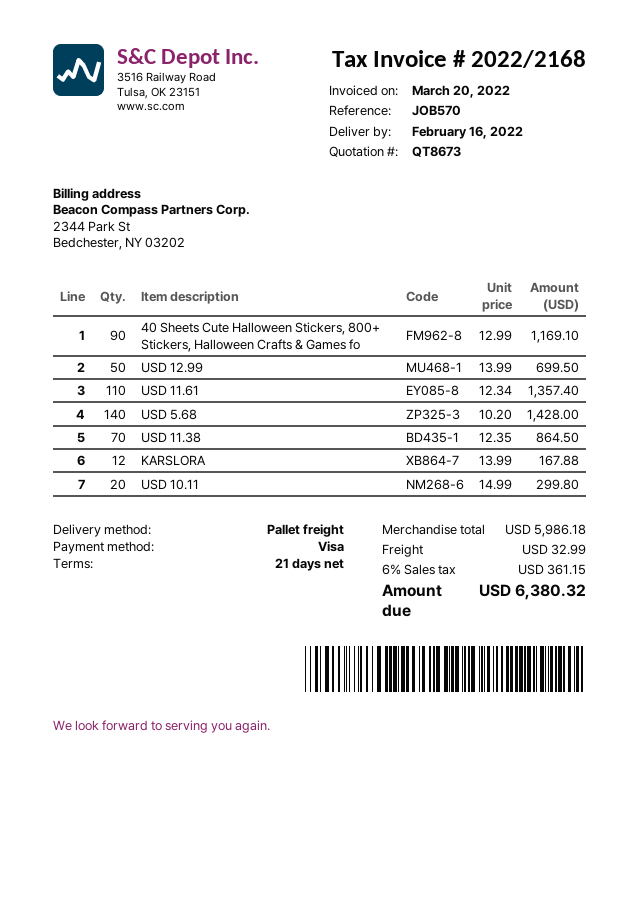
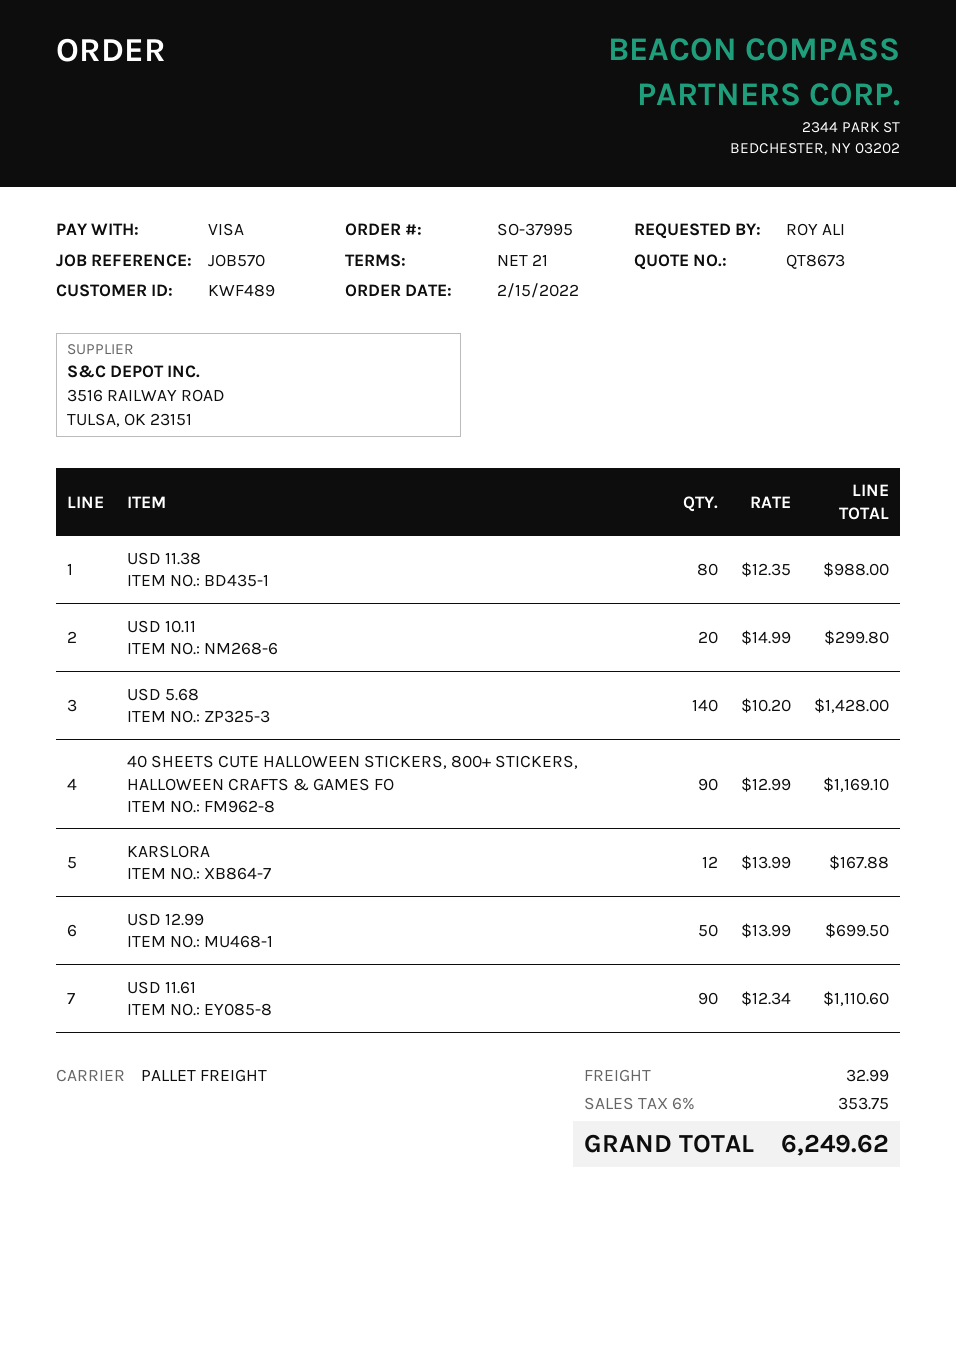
USD 11.61: 110 x 12.34 = 1357.40 -> 90 x 12.34 = 1110.60
USD 11.38: 70 x 12.35 = 864.50 -> 80 x 12.35 = 988.00
tax: 6% = 361.15 -> 6% = 353.75
total: 6380.32 -> 6249.62

